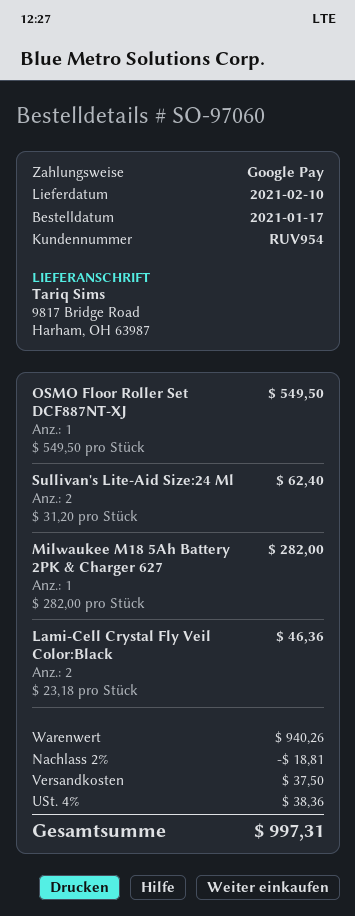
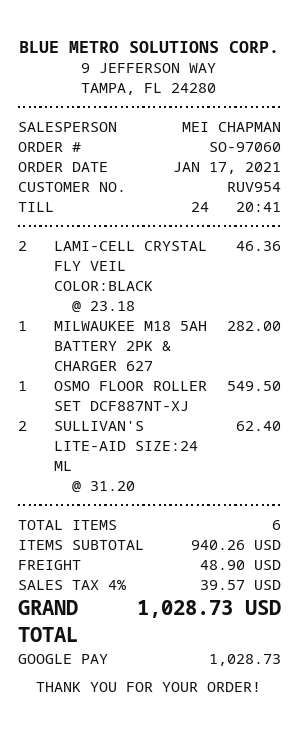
discount: 2% = 18.81 -> none
shipping: 37.50 -> 48.90
tax: 4% = 38.36 -> 4% = 39.57
total: 997.31 -> 1028.73

